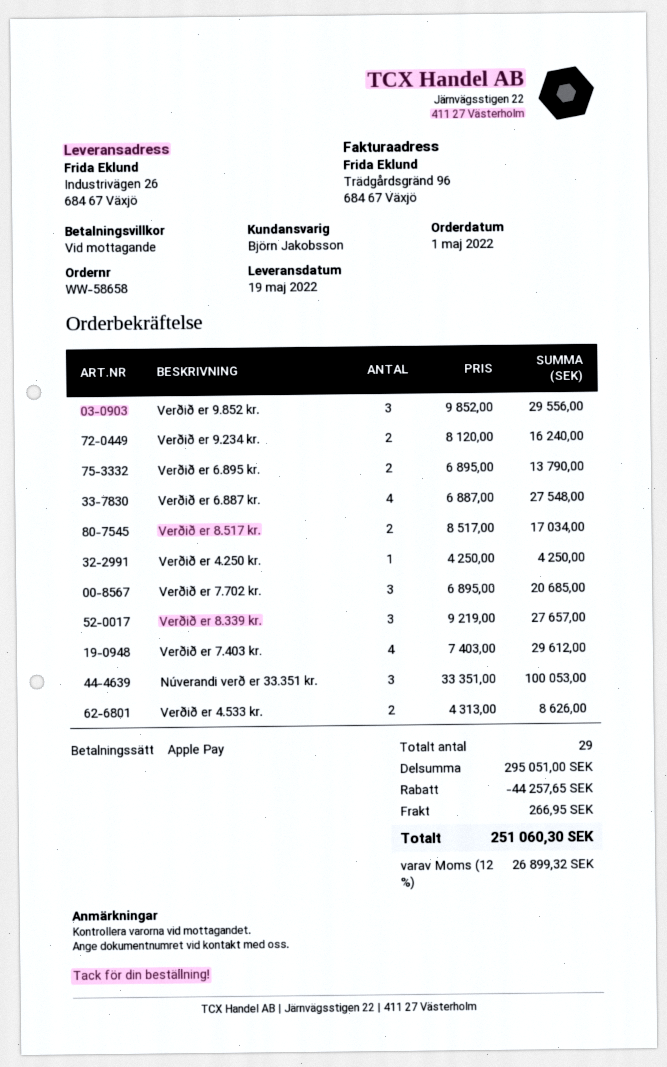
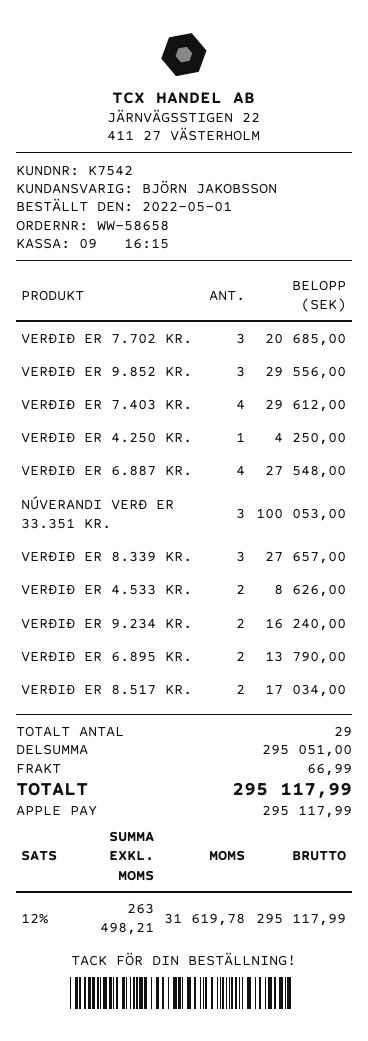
discount: 44257.65 -> none
shipping: 266.95 -> 66.99
tax: 12% = 26899.32 -> 12% = 31619.78
total: 251060.30 -> 295117.99

